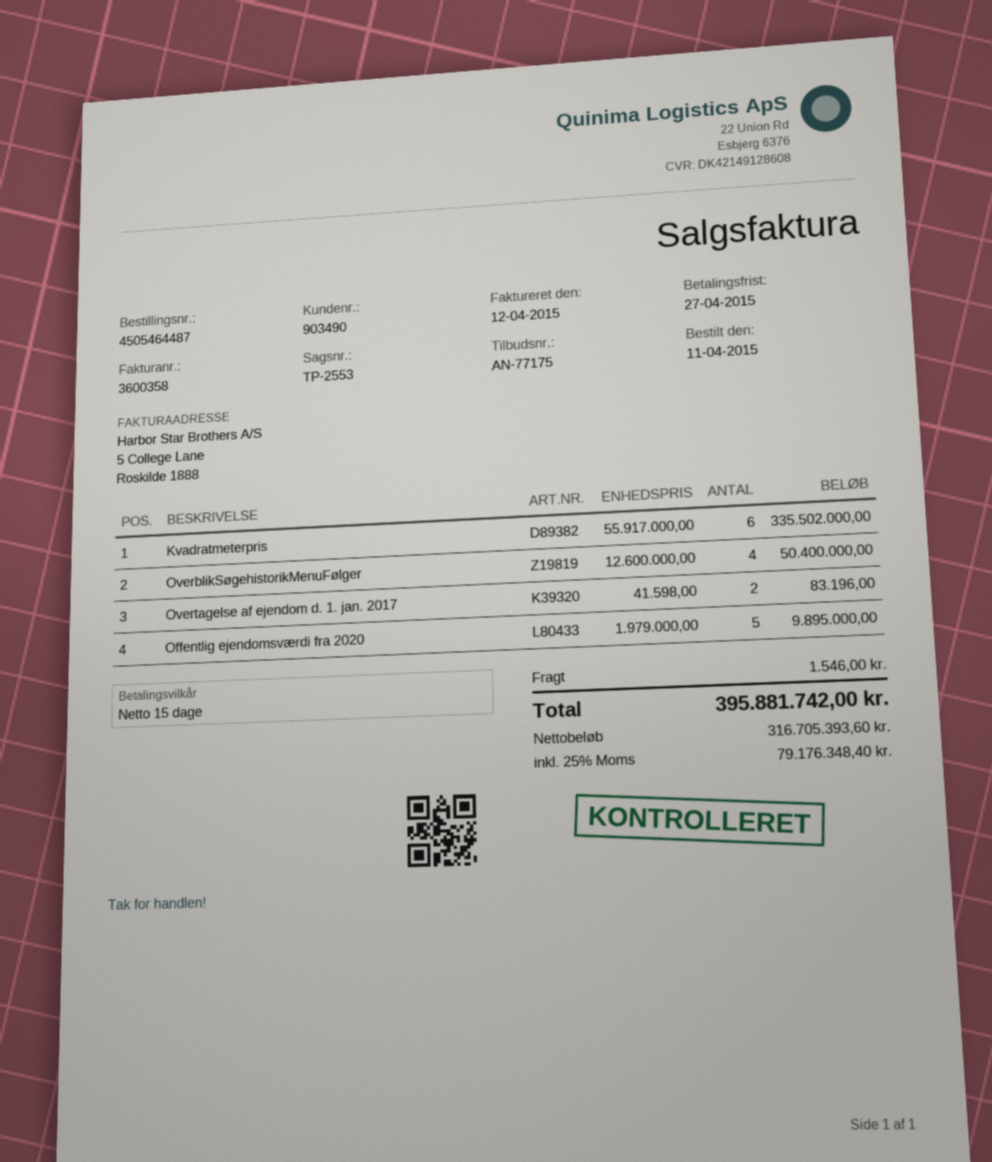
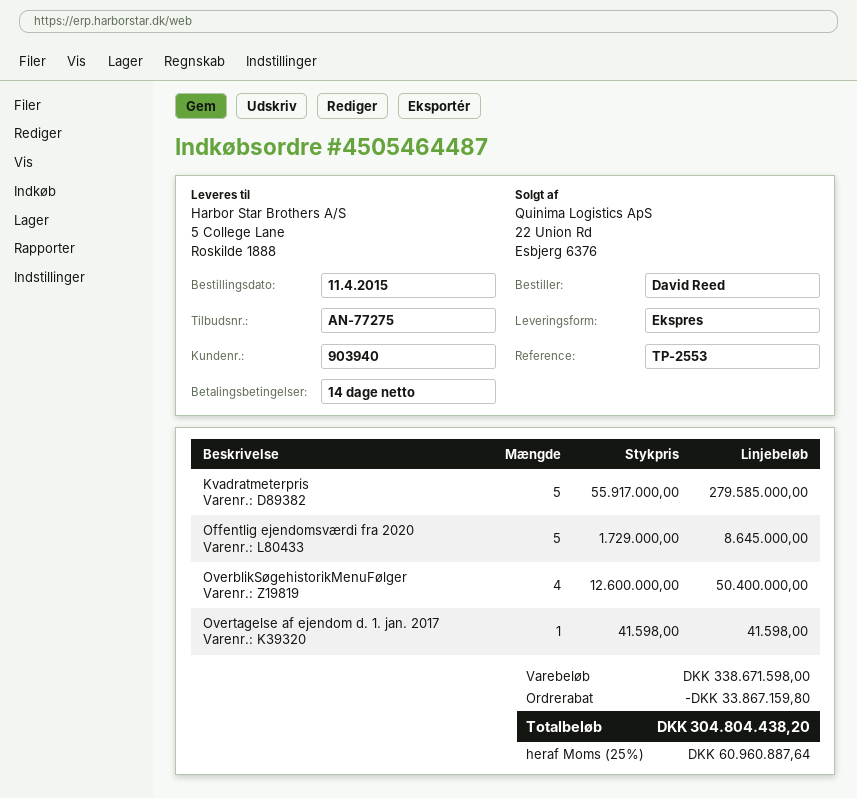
quote number: AN-77175 -> AN-77275
payment terms: 15 days -> 14 days
customer number: 903490 -> 903940
Kvadratmeterpris: 6 x 55917000.00 = 335502000.00 -> 5 x 55917000.00 = 279585000.00
Overtagelse af ejendom d. 1. jan. 2017: 2 x 41598.00 = 83196.00 -> 1 x 41598.00 = 41598.00
Offentlig ejendomsværdi fra 2020: 5 x 1979000.00 = 9895000.00 -> 5 x 1729000.00 = 8645000.00
discount: none -> 33867159.80
shipping: 1546.00 -> none
tax: 25% = 79176348.40 -> 25% = 60960887.64
total: 395881742.00 -> 304804438.20

